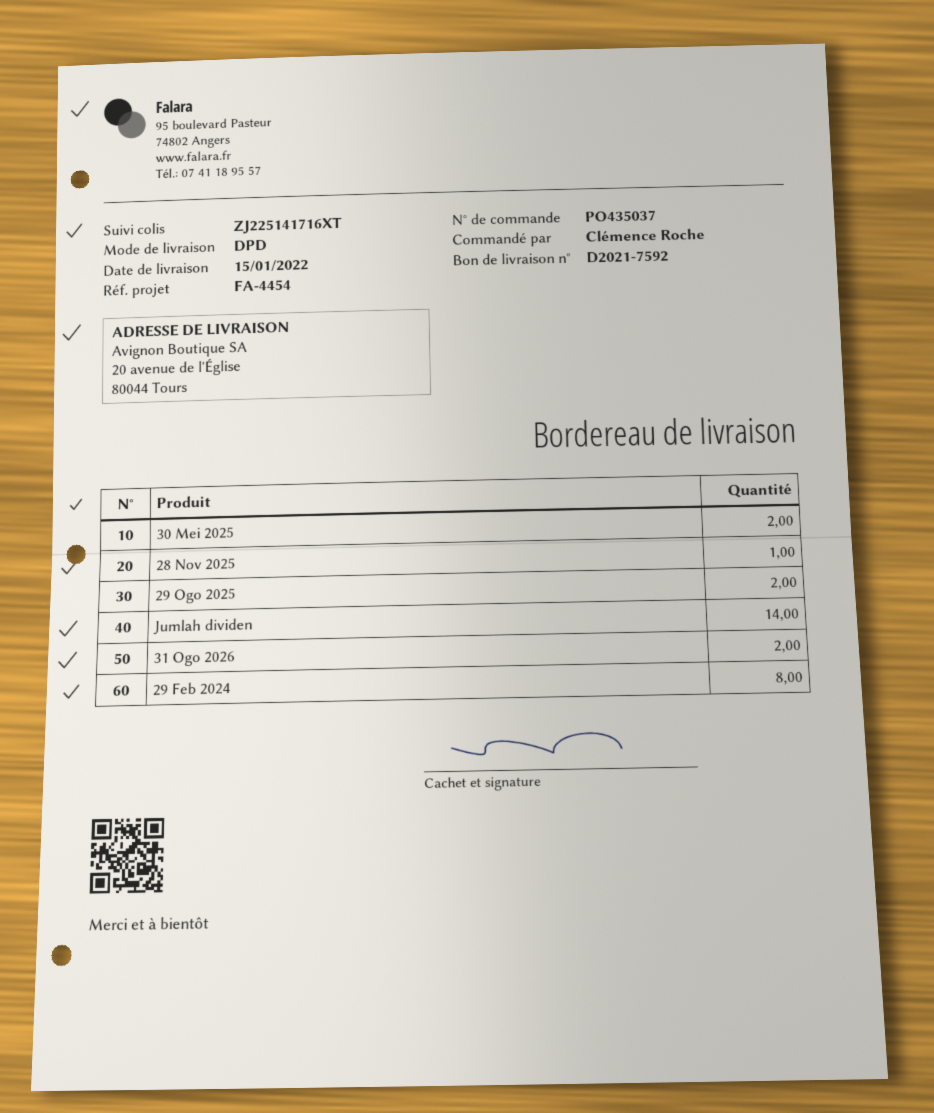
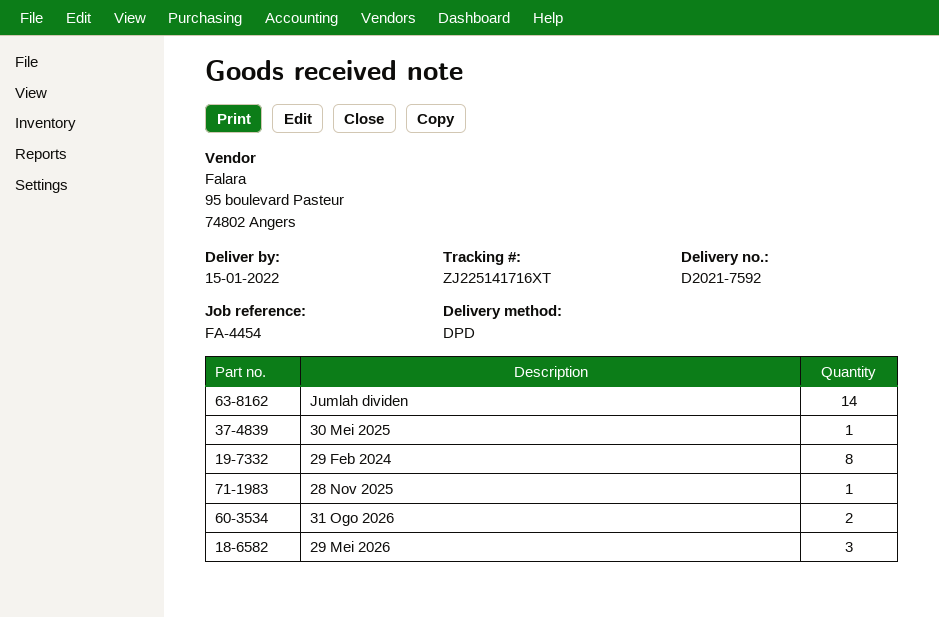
30 Mei 2025: 2 -> 1
29 Ogo 2025: 2 -> none
29 Mei 2026: none -> 3

